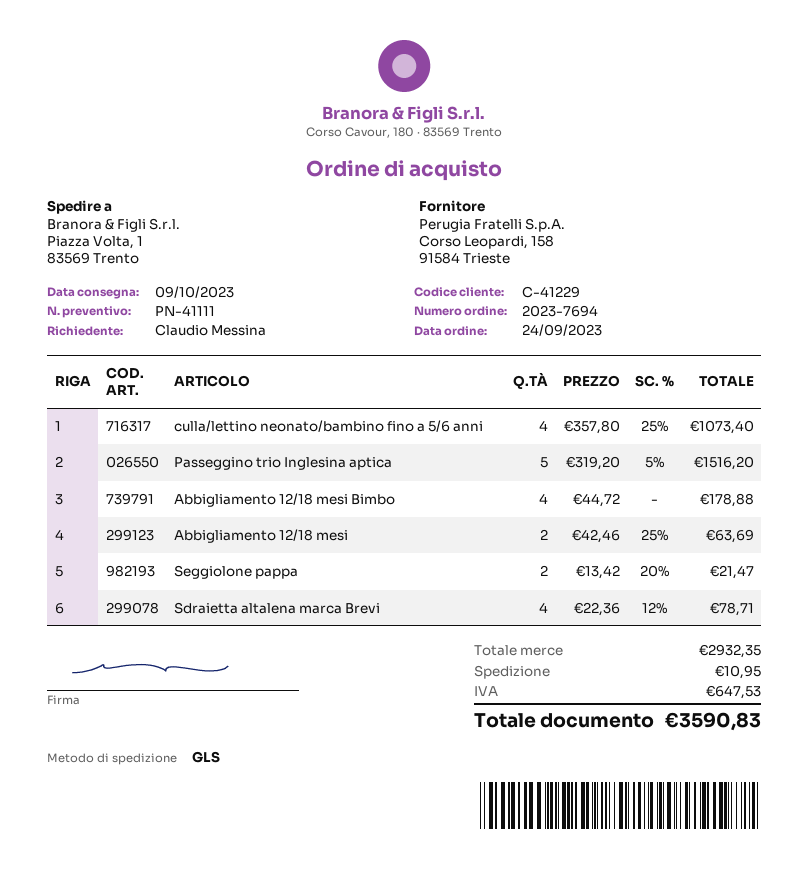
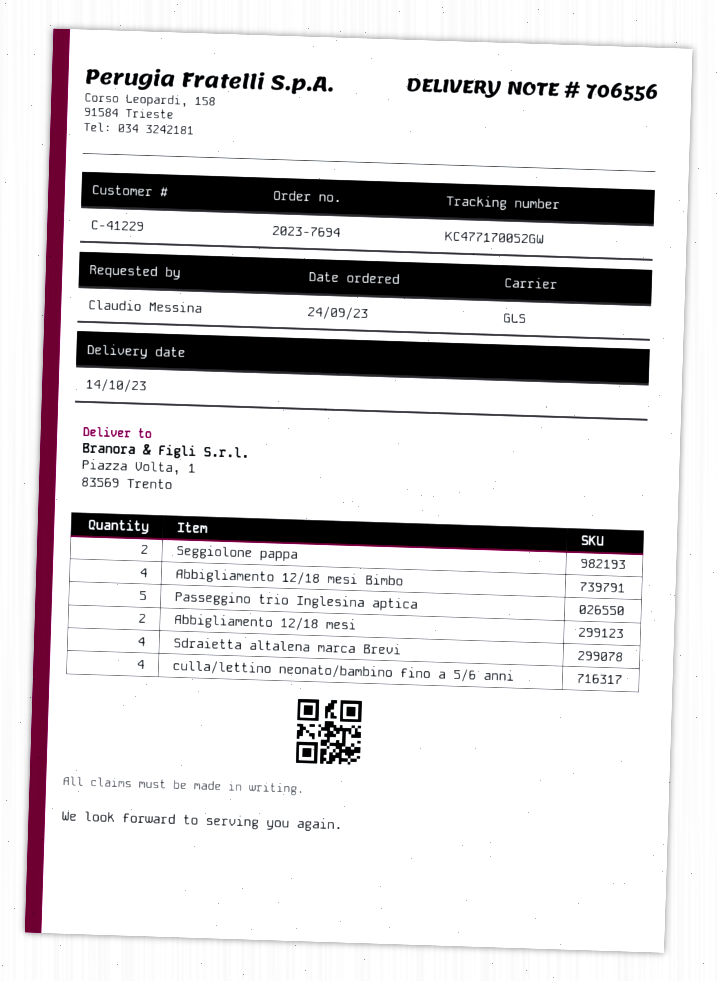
delivery date: 2023-10-09 -> 2023-10-14

